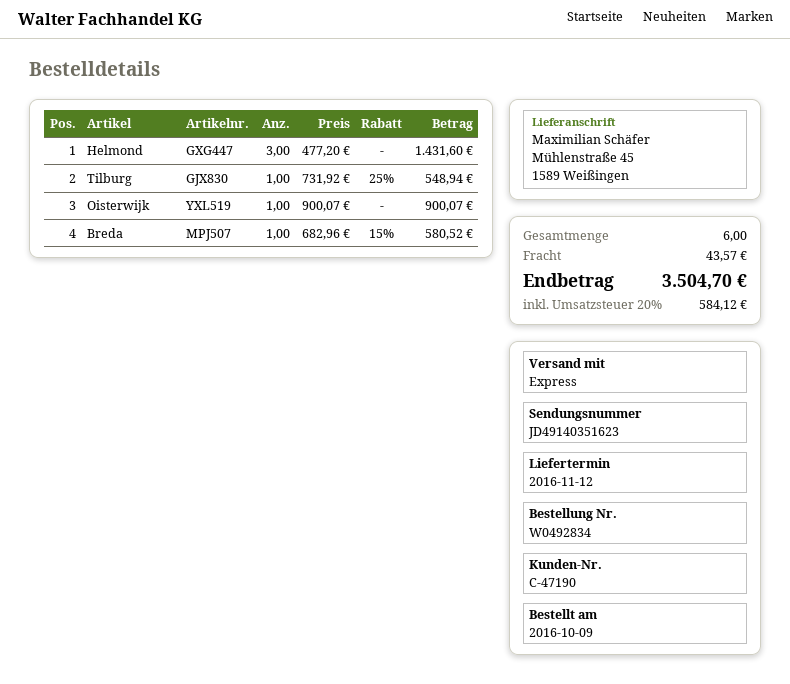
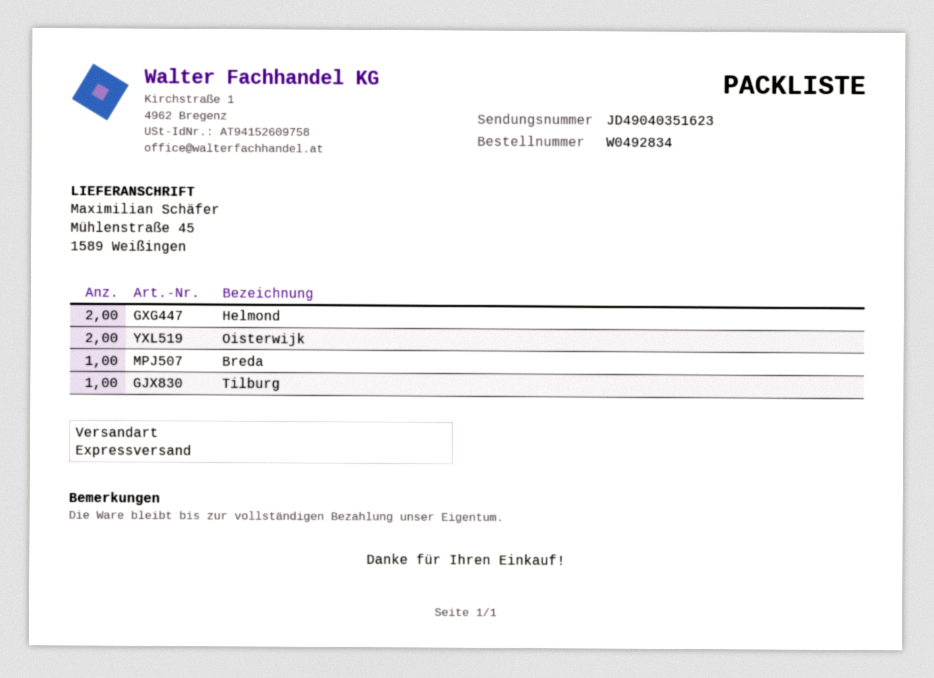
tracking number: JD49140351623 -> JD49040351623
Helmond: 3 -> 2
Oisterwijk: 1 -> 2

